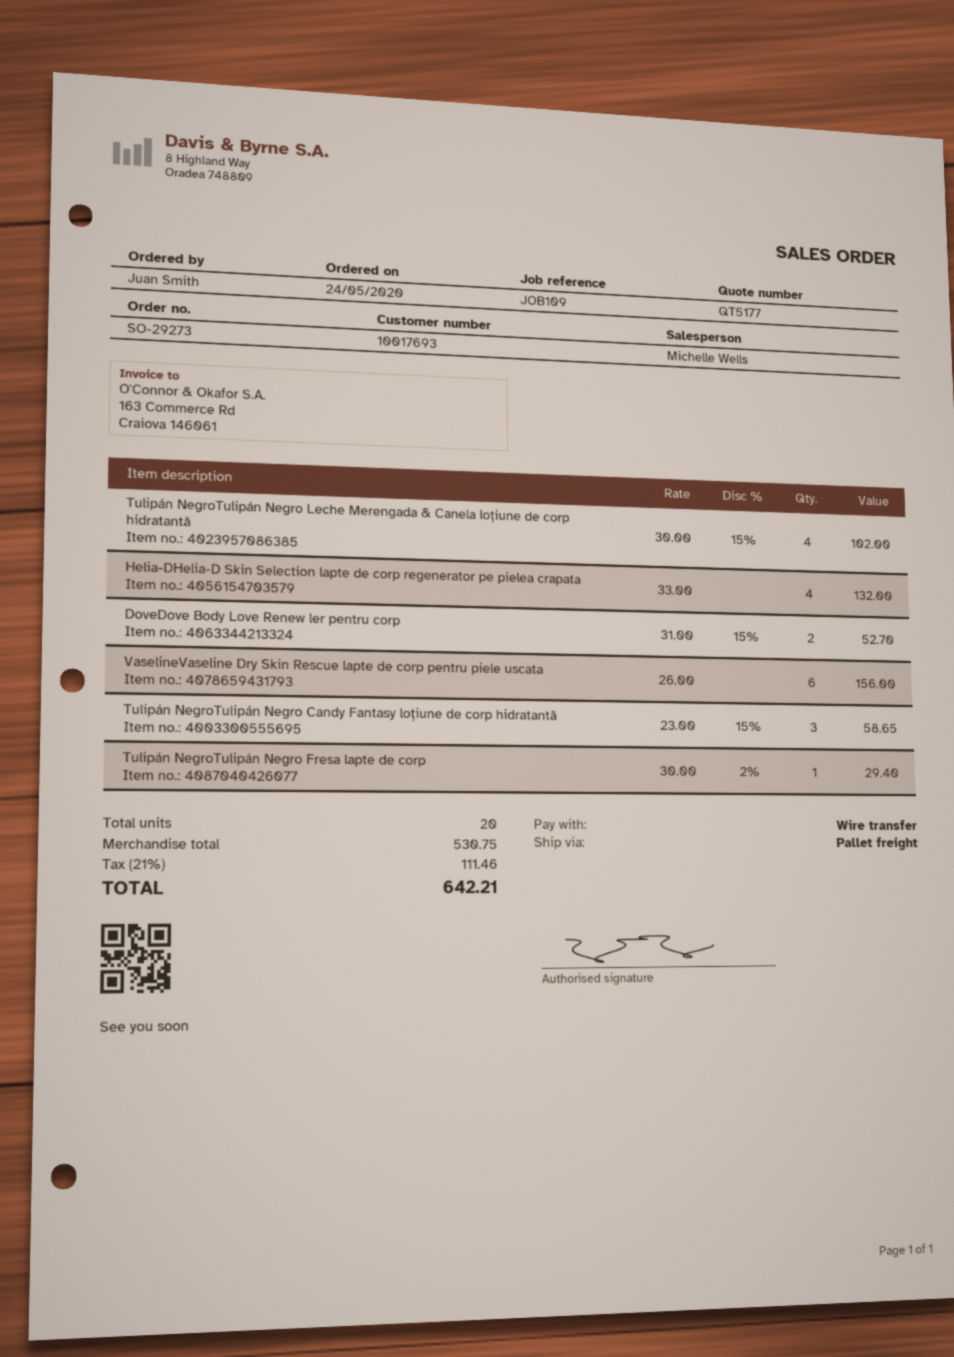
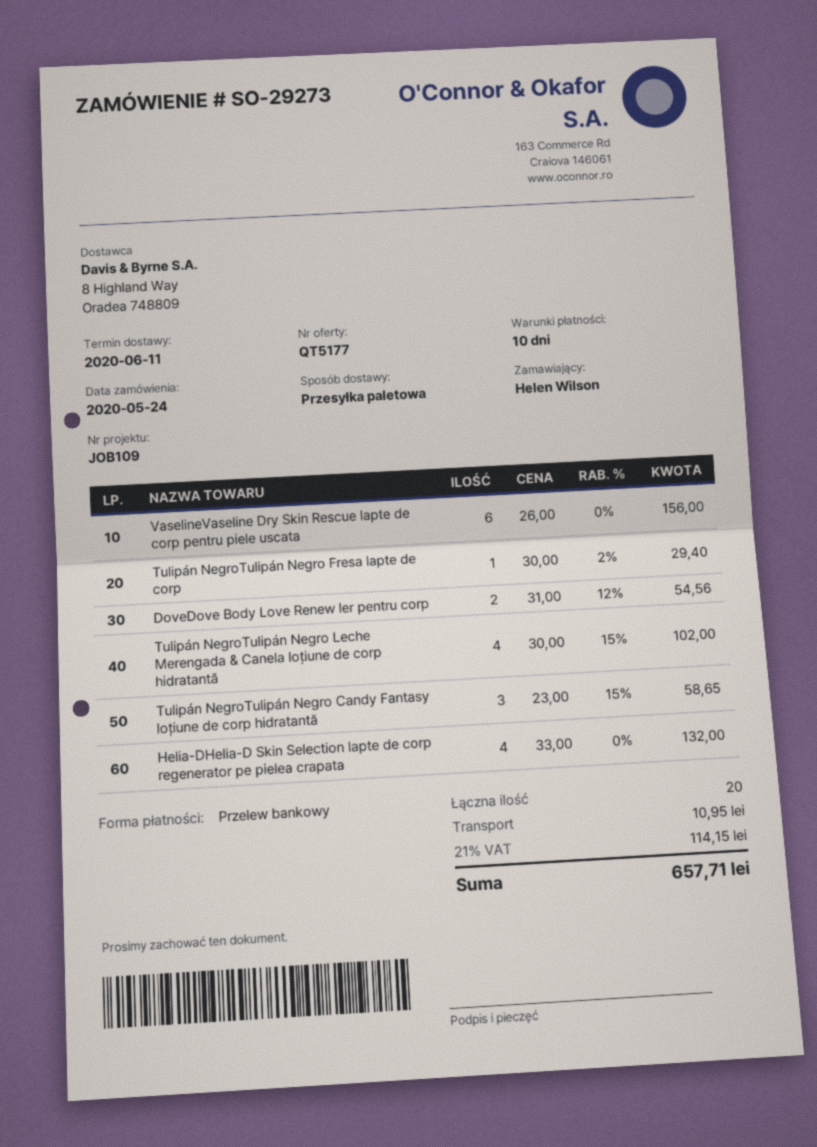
ordered by: Juan Smith -> Helen Wilson
DoveDove Body Love Renew ler pentru corp: 2 x 31.00 - 15% = 52.70 -> 2 x 31.00 - 12% = 54.56
shipping: none -> 10.95
tax: 21% = 111.46 -> 21% = 114.15
total: 642.21 -> 657.71

